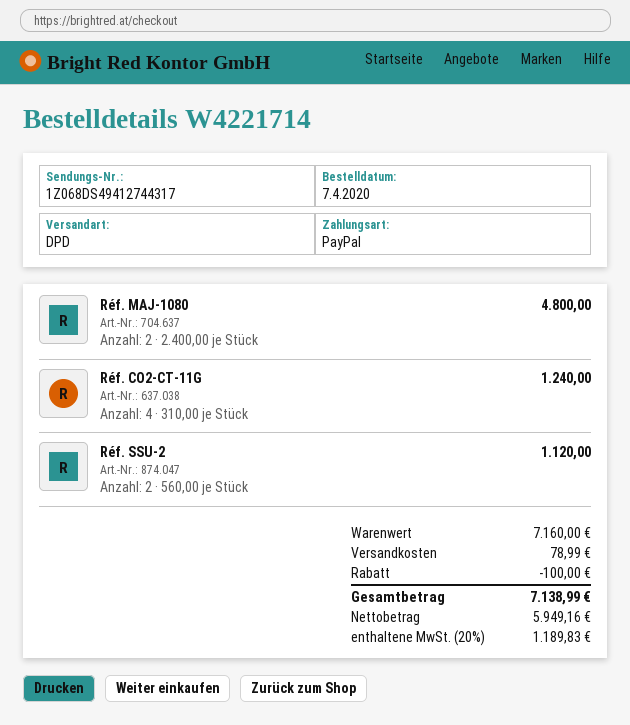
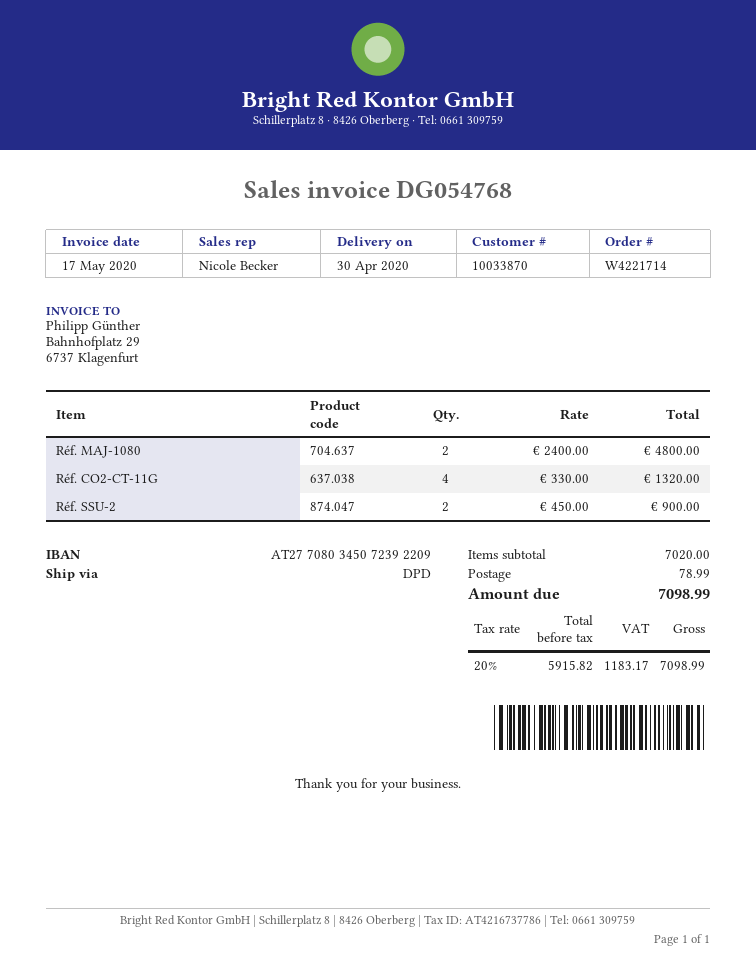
Réf. CO2-CT-11G: 4 x 310.00 = 1240.00 -> 4 x 330.00 = 1320.00
Réf. SSU-2: 2 x 560.00 = 1120.00 -> 2 x 450.00 = 900.00
subtotal: 7160.00 -> 7020.00
discount: 100.00 -> none
net: 5949.16 -> 5915.82
tax: 20% = 1189.83 -> 20% = 1183.17
total: 7138.99 -> 7098.99

